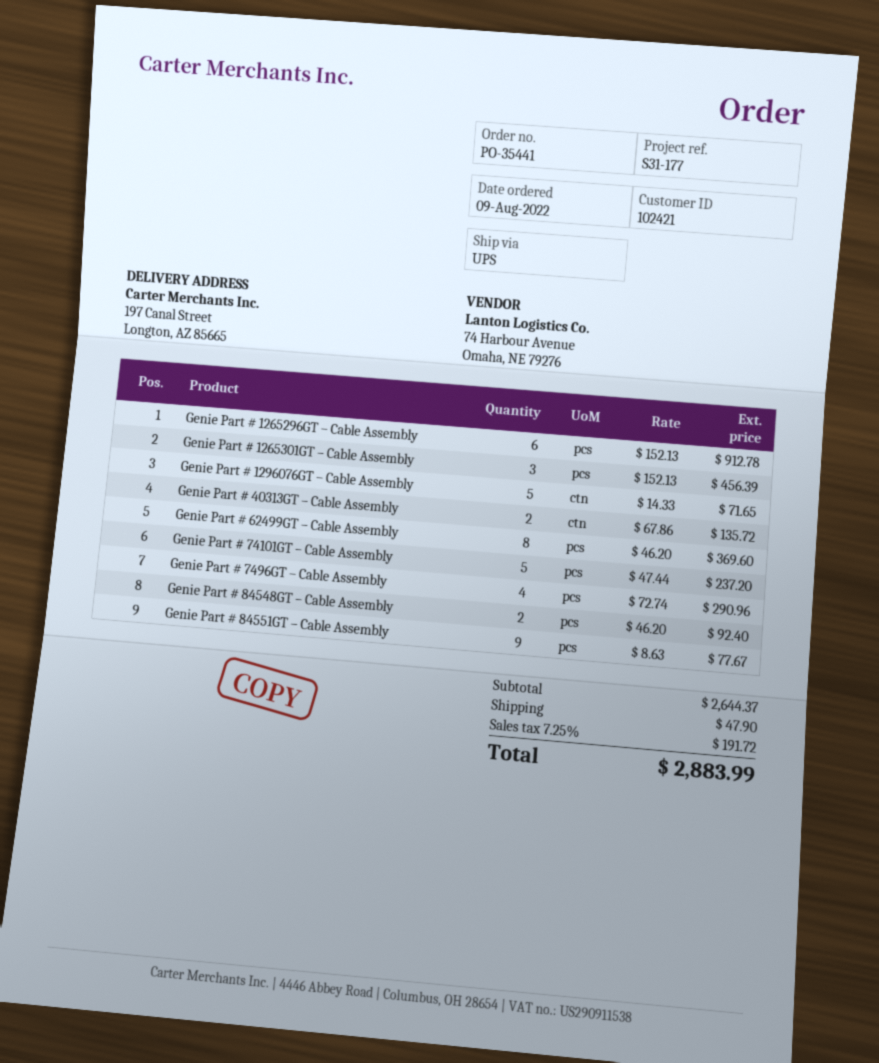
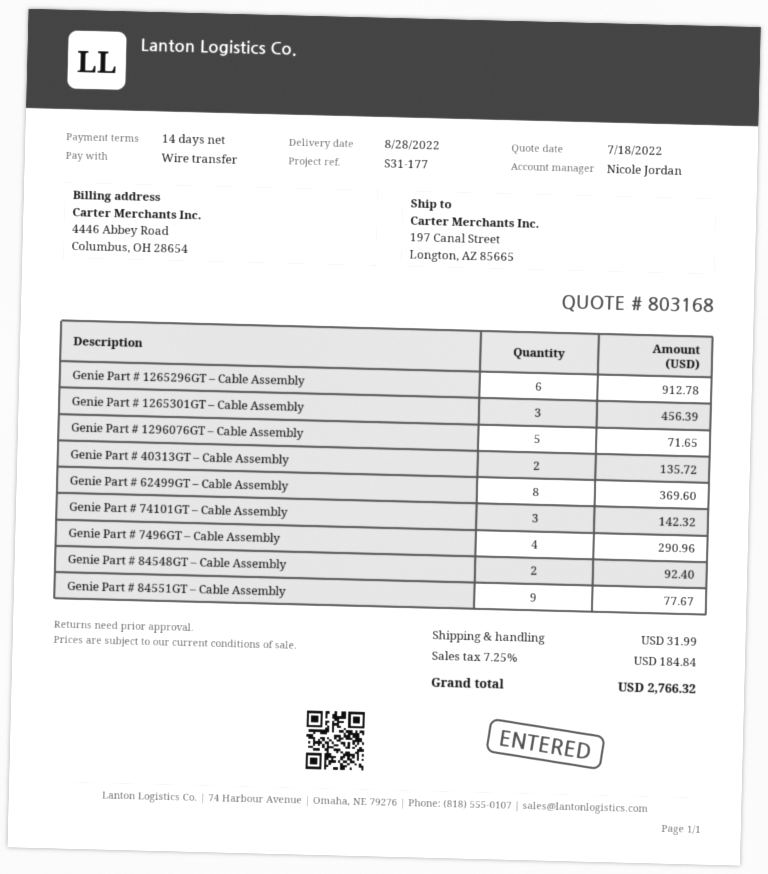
Genie Part # 74101GT – Cable Assembly: 5 for 237.20 -> 3 for 142.32
shipping: 47.90 -> 31.99
tax: 7.25% = 191.72 -> 7.25% = 184.84
total: 2883.99 -> 2766.32

